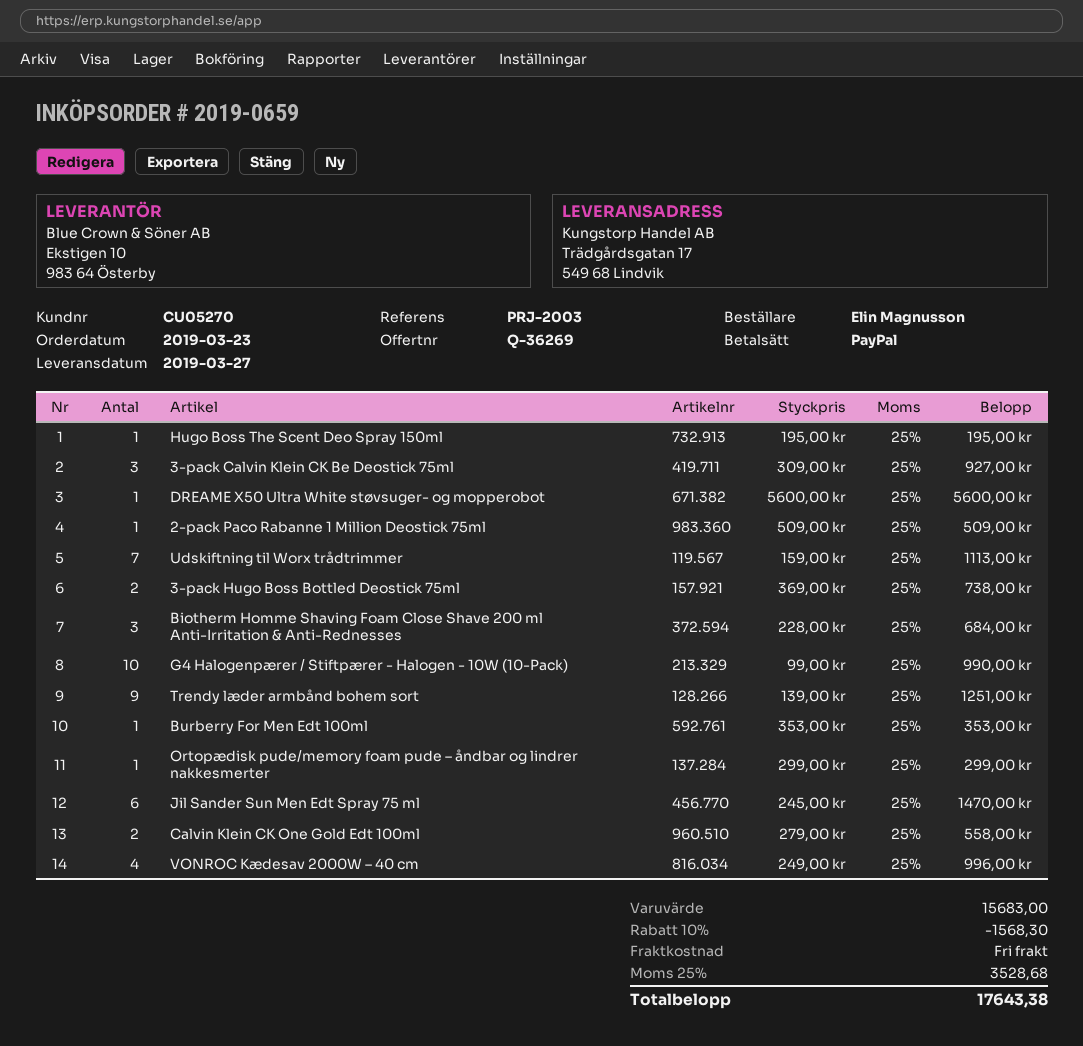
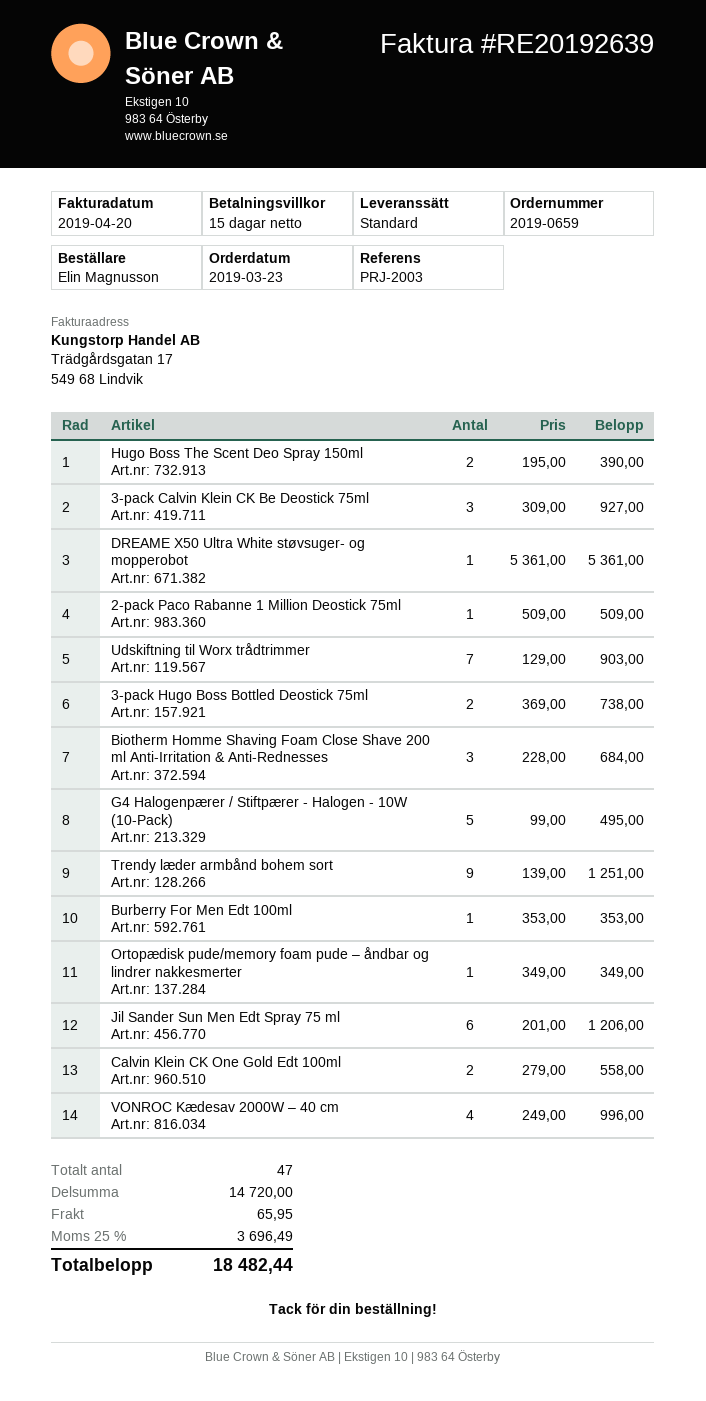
Hugo Boss The Scent Deo Spray 150ml: 1 x 195.00 = 195.00 -> 2 x 195.00 = 390.00
DREAME X50 Ultra White støvsuger- og mopperobot: 1 x 5600.00 = 5600.00 -> 1 x 5361.00 = 5361.00
Udskiftning til Worx trådtrimmer: 7 x 159.00 = 1113.00 -> 7 x 129.00 = 903.00
G4 Halogenpærer / Stiftpærer - Halogen - 10W (10-Pack): 10 x 99.00 = 990.00 -> 5 x 99.00 = 495.00
Ortopædisk pude/memory foam pude – åndbar og lindrer nakkesmerter: 1 x 299.00 = 299.00 -> 1 x 349.00 = 349.00
Jil Sander Sun Men Edt Spray 75 ml: 6 x 245.00 = 1470.00 -> 6 x 201.00 = 1206.00
subtotal: 15683.00 -> 14720.00
discount: 10% = 1568.30 -> none
shipping: 0.00 -> 65.95
tax: 25% = 3528.68 -> 25% = 3696.49
total: 17643.38 -> 18482.44

